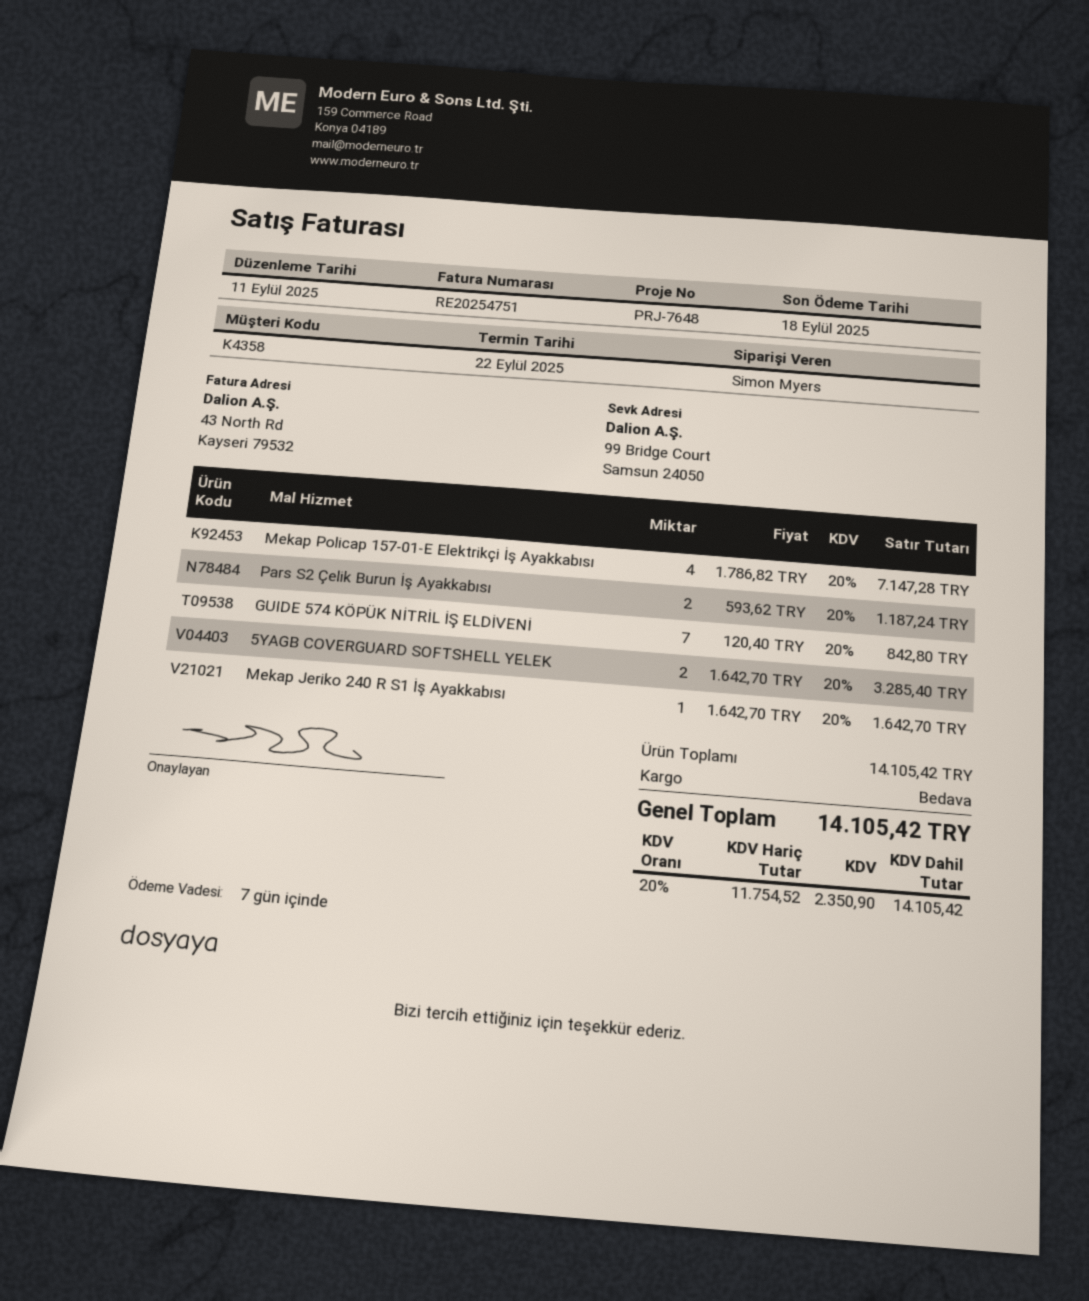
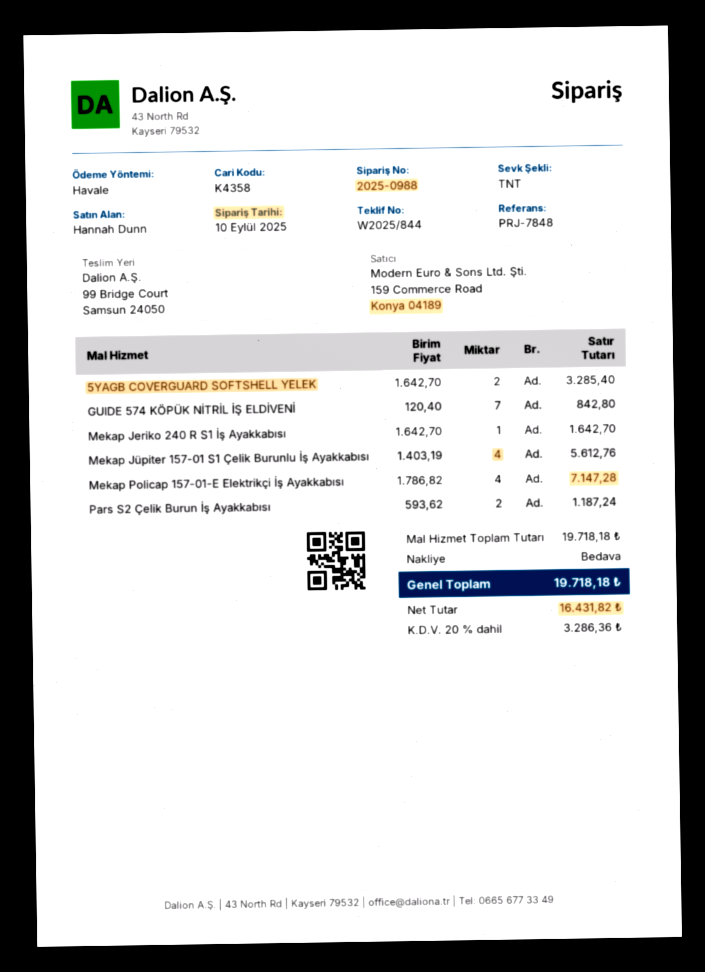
reference: PRJ-7648 -> PRJ-7848
ordered by: Simon Myers -> Hannah Dunn
Mekap Jüpiter 157-01 S1 Çelik Burunlu İş Ayakkabısı: none -> 4 x 1403.19 = 5612.76
subtotal: 14105.42 -> 19718.18
net: 11754.52 -> 16431.82
tax: 20% = 2350.90 -> 20% = 3286.36
total: 14105.42 -> 19718.18

